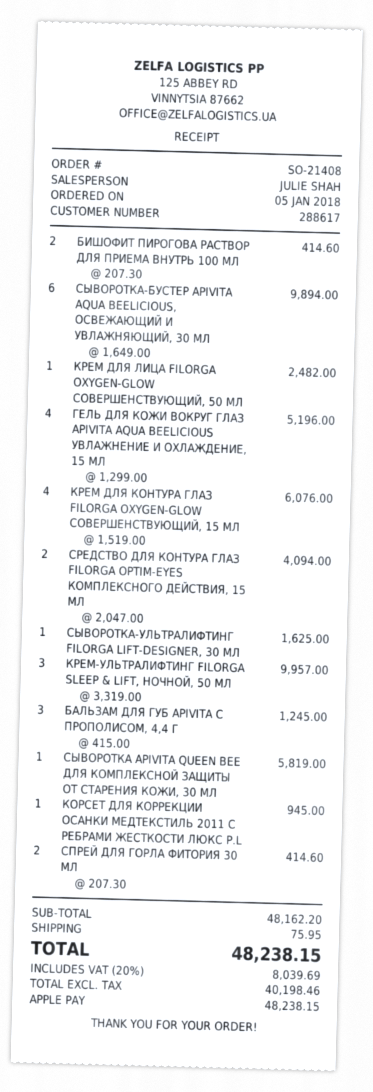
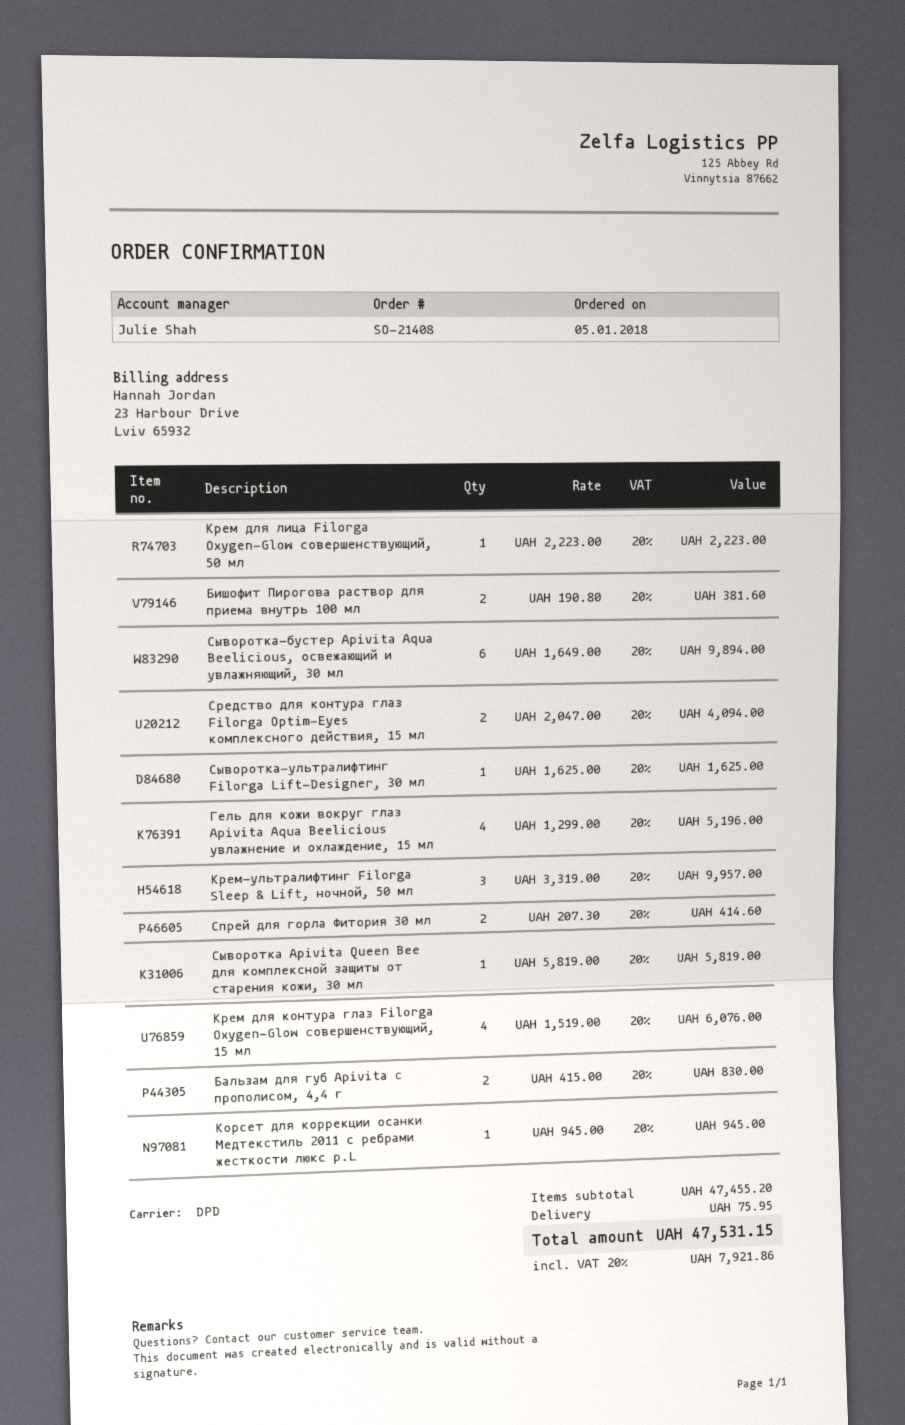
БИШОФИТ ПИРОГОВА РАСТВОР ДЛЯ ПРИЕМА ВНУТРЬ 100 МЛ: 2 x 207.30 = 414.60 -> 2 x 190.80 = 381.60
КРЕМ ДЛЯ ЛИЦА FILORGA OXYGEN-GLOW СОВЕРШЕНСТВУЮЩИЙ, 50 МЛ: 1 x 2482.00 = 2482.00 -> 1 x 2223.00 = 2223.00
БАЛЬЗАМ ДЛЯ ГУБ APIVITA С ПРОПОЛИСОМ, 4,4 Г: 3 x 415.00 = 1245.00 -> 2 x 415.00 = 830.00
subtotal: 48162.20 -> 47455.20
tax: 20% = 8039.69 -> 20% = 7921.86
total: 48238.15 -> 47531.15

